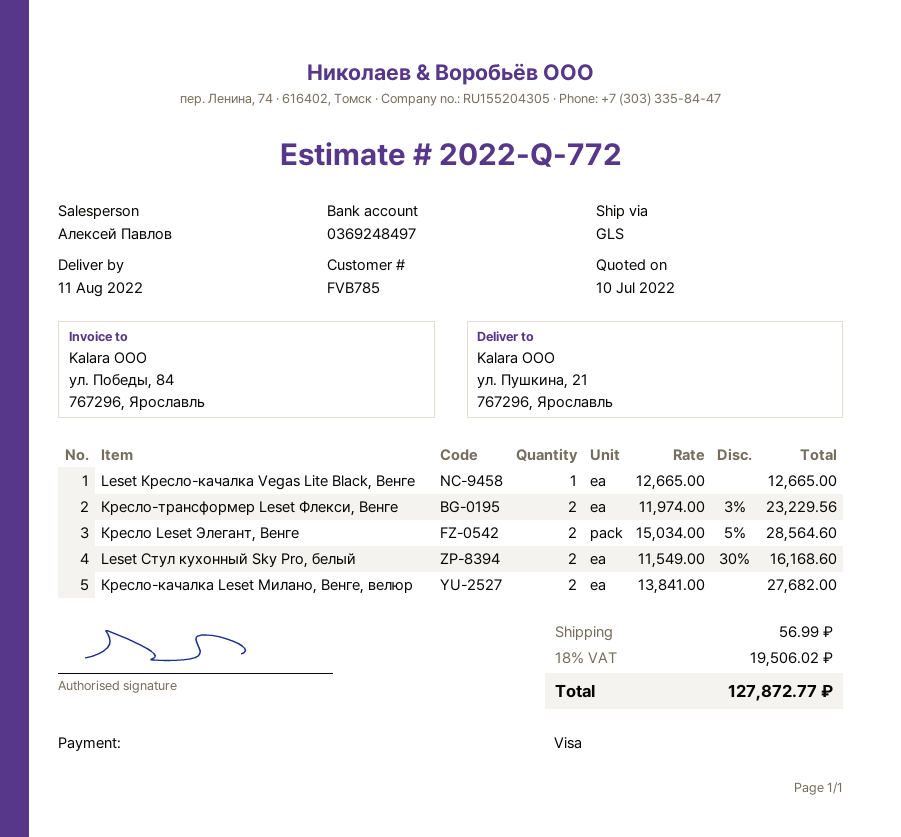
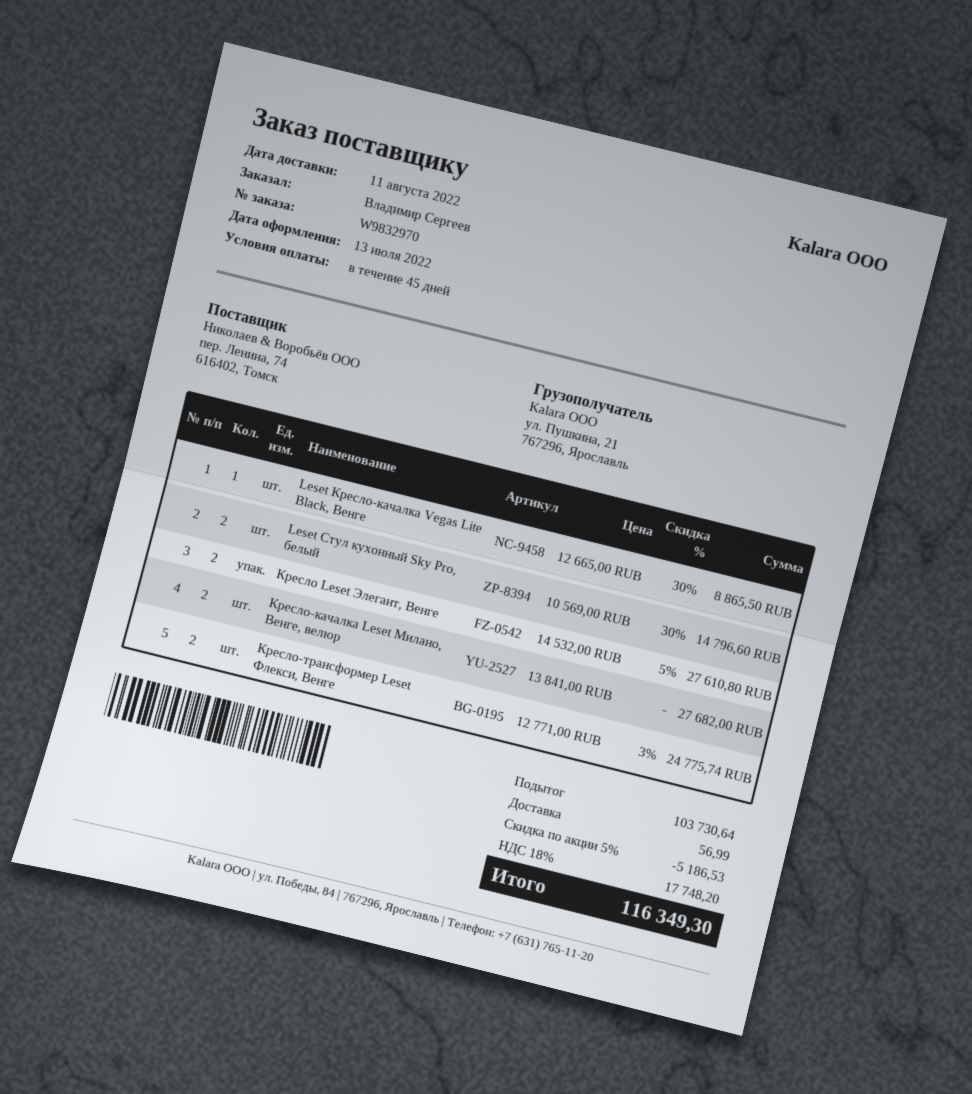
Leset Кресло-качалка Vegas Lite Black, Венге: 1 x 12665.00 = 12665.00 -> 1 x 12665.00 - 30% = 8865.50
Кресло-трансформер Leset Флекси, Венге: 2 x 11974.00 - 3% = 23229.56 -> 2 x 12771.00 - 3% = 24775.74
Кресло Leset Элегант, Венге: 2 x 15034.00 - 5% = 28564.60 -> 2 x 14532.00 - 5% = 27610.80
Leset Стул кухонный Sky Pro, белый: 2 x 11549.00 - 30% = 16168.60 -> 2 x 10569.00 - 30% = 14796.60
discount: none -> 5% = 5186.53
tax: 18% = 19506.02 -> 18% = 17748.20
total: 127872.77 -> 116349.30

